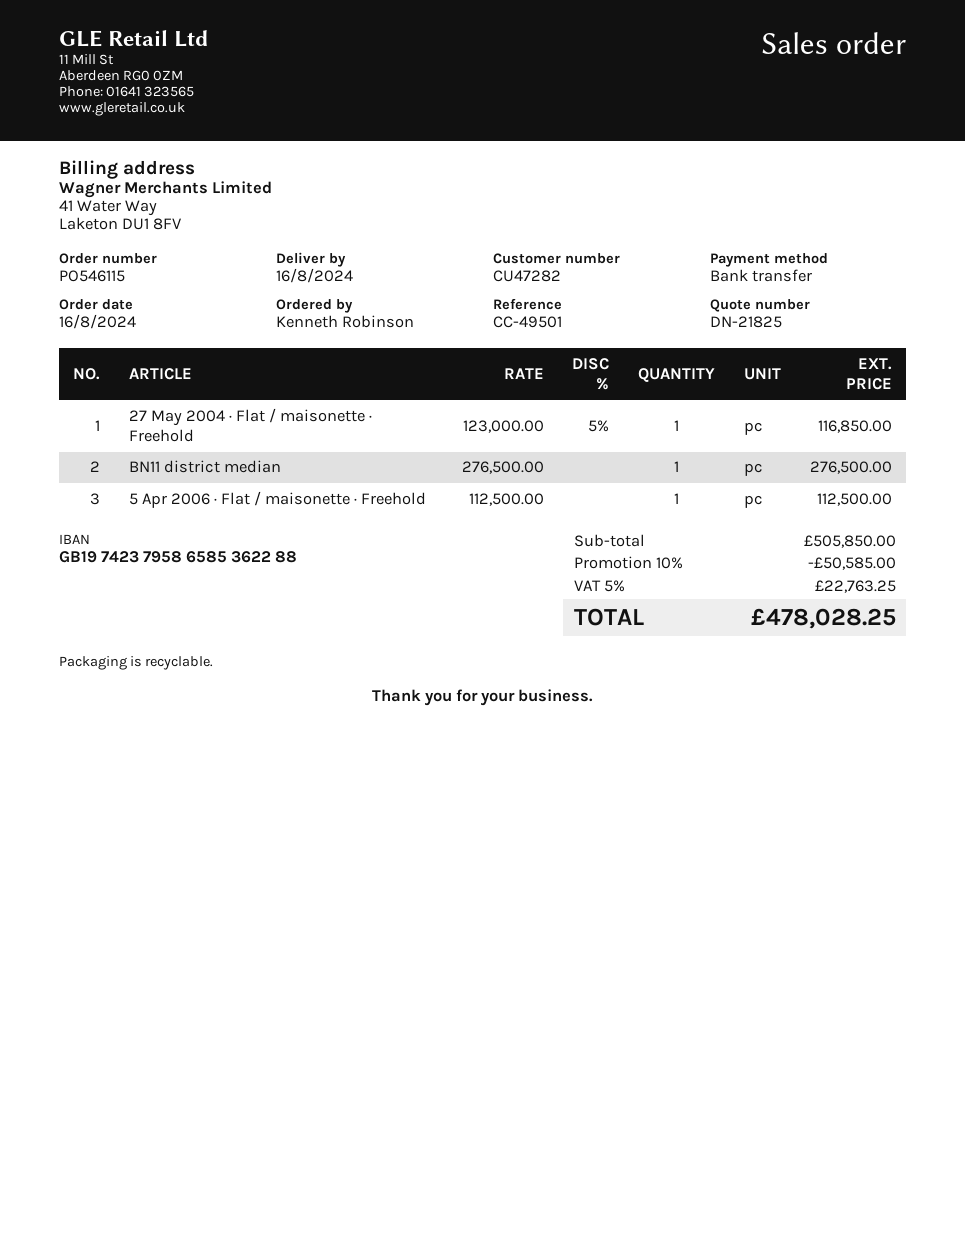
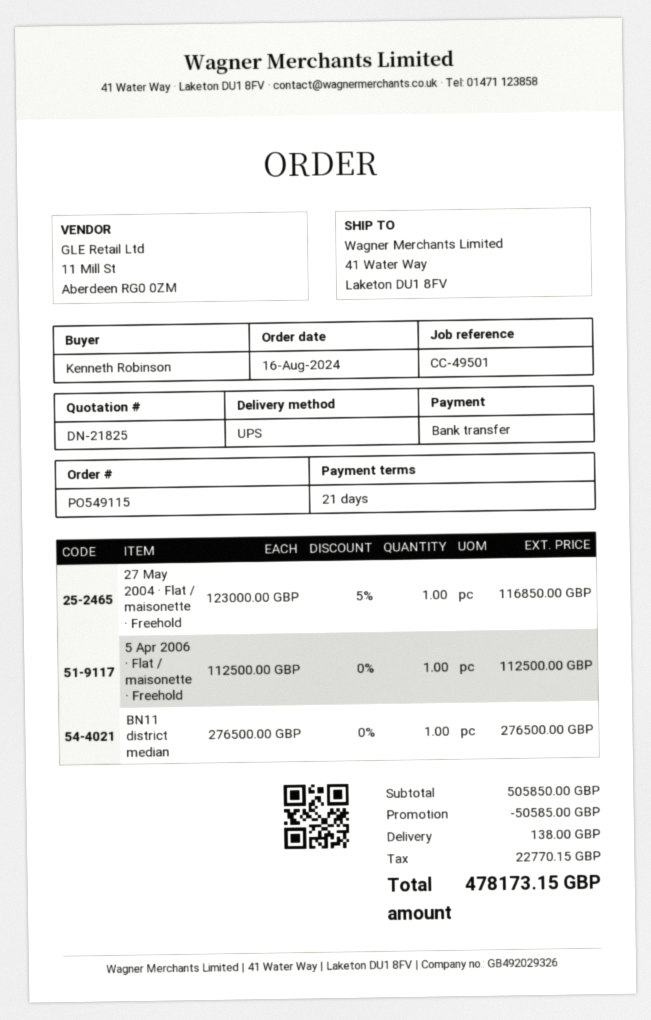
order number: PO546115 -> PO549115
shipping: none -> 138.00
tax: 22763.25 -> 22770.15
total: 478028.25 -> 478173.15

